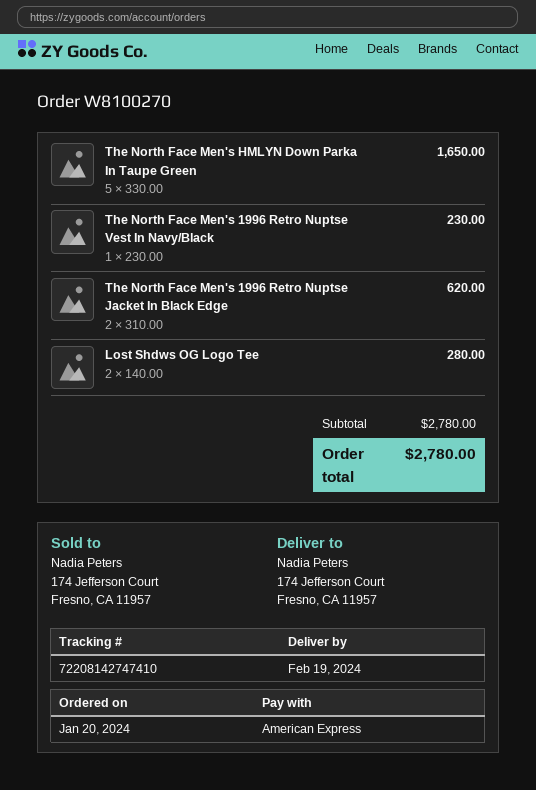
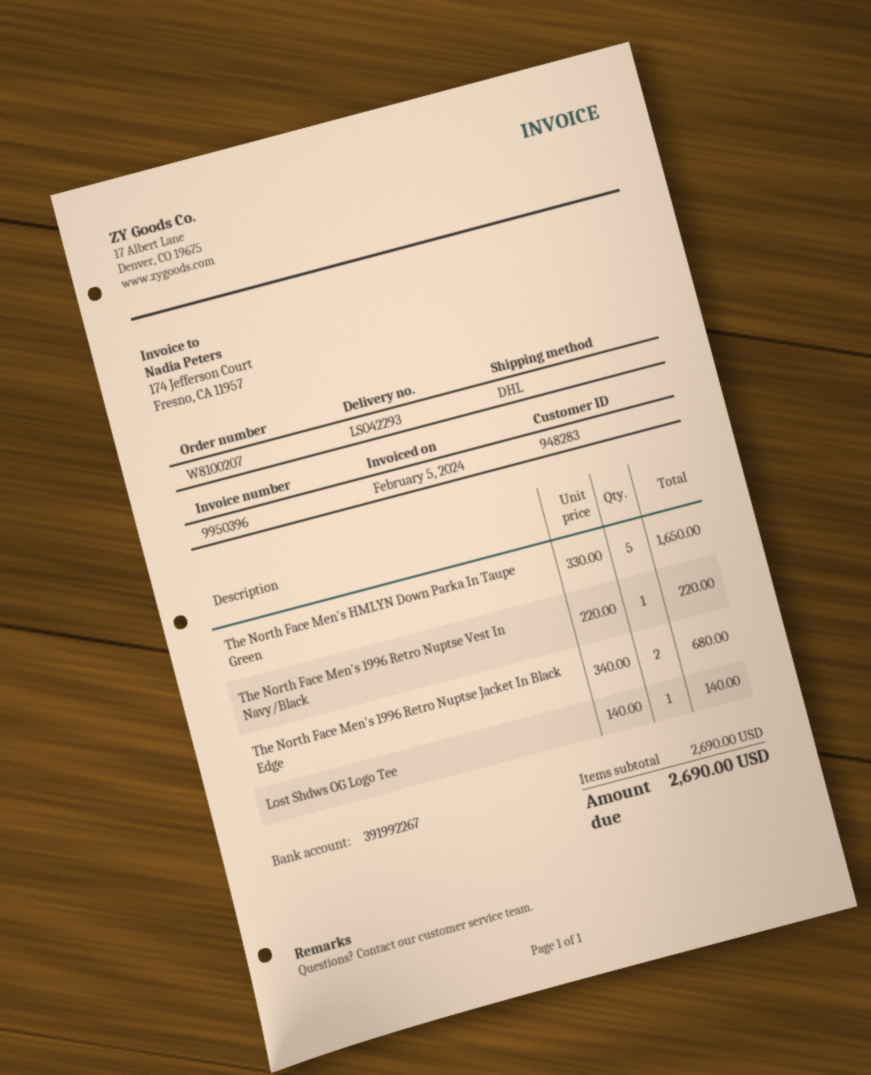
order number: W8100270 -> W8100207
The North Face Men's 1996 Retro Nuptse Vest In Navy/Black: 1 x 230.00 = 230.00 -> 1 x 220.00 = 220.00
The North Face Men's 1996 Retro Nuptse Jacket In Black Edge: 2 x 310.00 = 620.00 -> 2 x 340.00 = 680.00
Lost Shdws OG Logo Tee: 2 x 140.00 = 280.00 -> 1 x 140.00 = 140.00
subtotal: 2780.00 -> 2690.00
total: 2780.00 -> 2690.00

